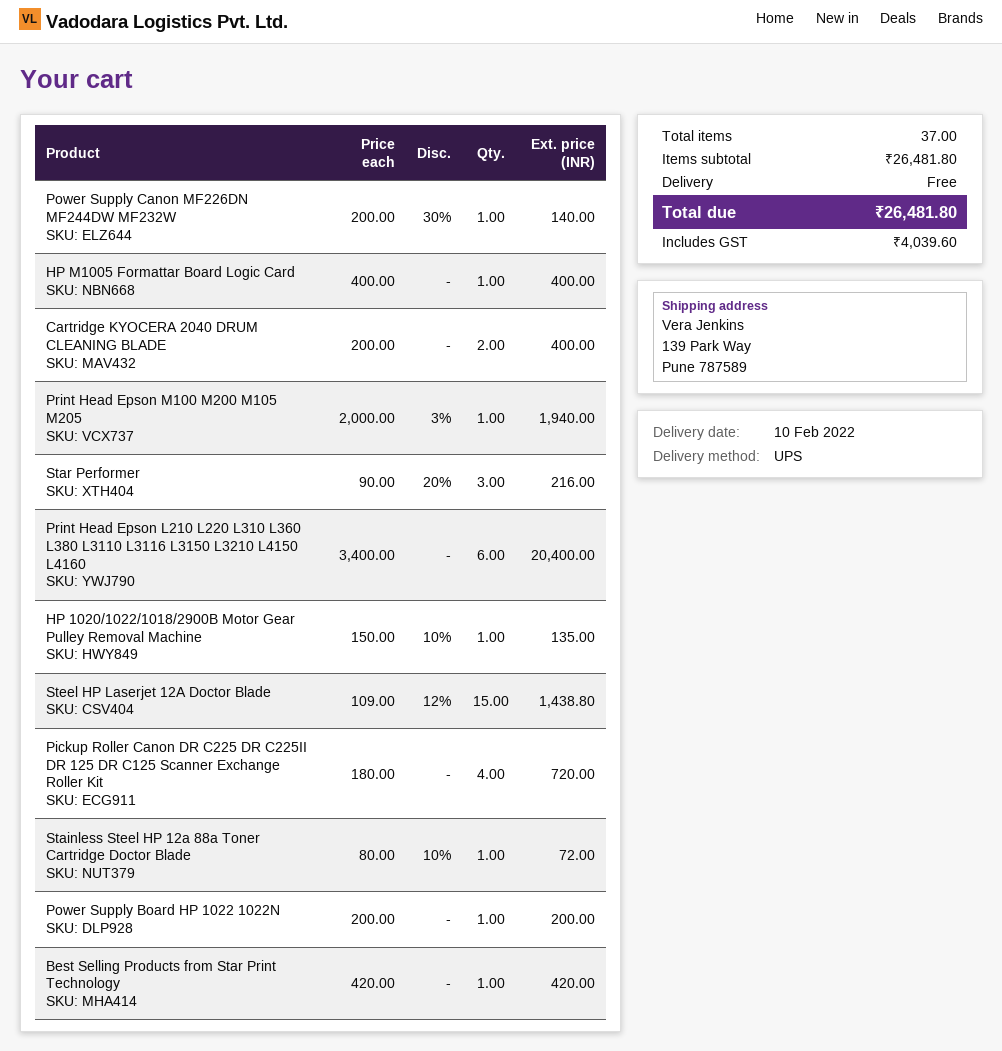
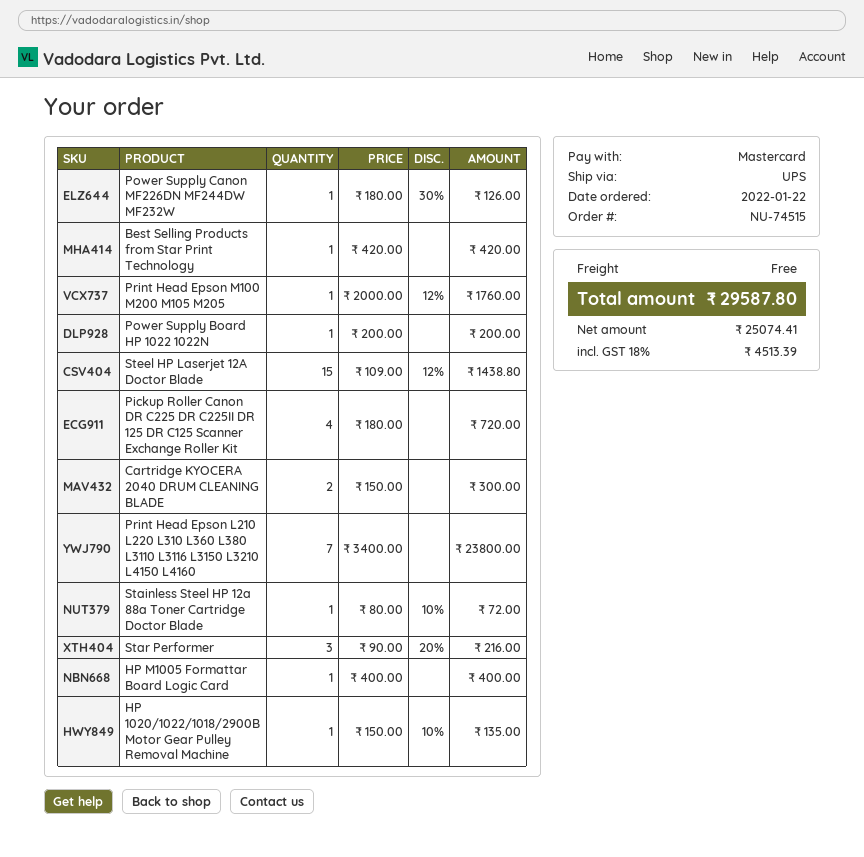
Power Supply Canon MF226DN MF244DW MF232W: 1 x 200.00 - 30% = 140.00 -> 1 x 180.00 - 30% = 126.00
Cartridge KYOCERA 2040 DRUM CLEANING BLADE: 2 x 200.00 = 400.00 -> 2 x 150.00 = 300.00
Print Head Epson M100 M200 M105 M205: 1 x 2000.00 - 3% = 1940.00 -> 1 x 2000.00 - 12% = 1760.00
Print Head Epson L210 L220 L310 L360 L380 L3110 L3116 L3150 L3210 L4150 L4160: 6 x 3400.00 = 20400.00 -> 7 x 3400.00 = 23800.00
tax: 4039.60 -> 4513.39
total: 26481.80 -> 29587.80

